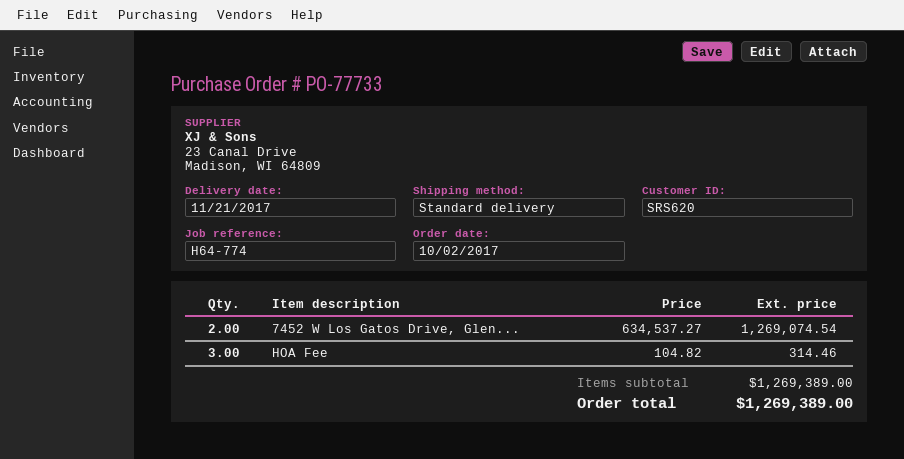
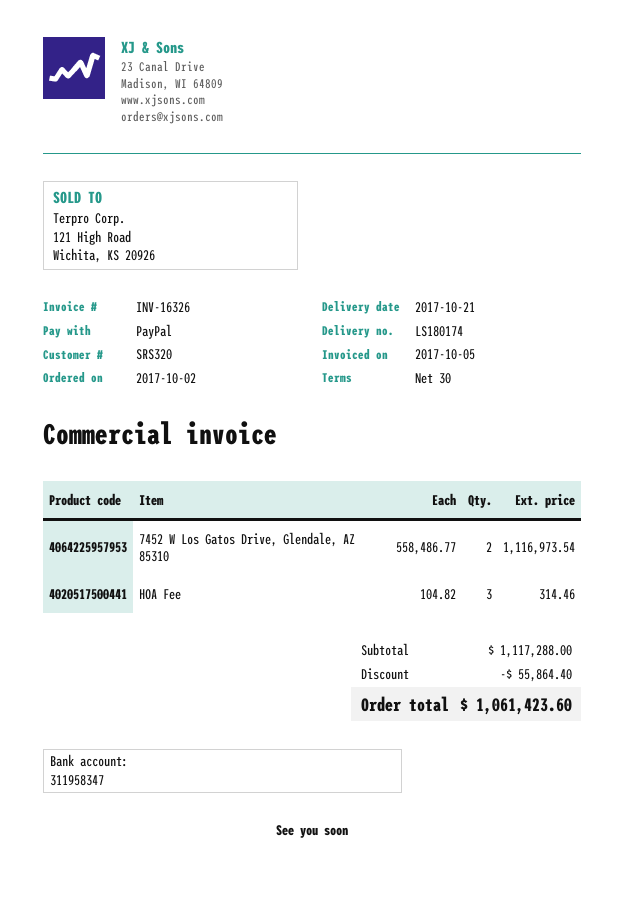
delivery date: 2017-11-21 -> 2017-10-21
customer number: SRS620 -> SRS320
7452 W Los Gatos Drive, Glen...: 2 x 634537.27 = 1269074.54 -> 2 x 558486.77 = 1116973.54
subtotal: 1269389.00 -> 1117288.00
discount: none -> 55864.40
total: 1269389.00 -> 1061423.60

